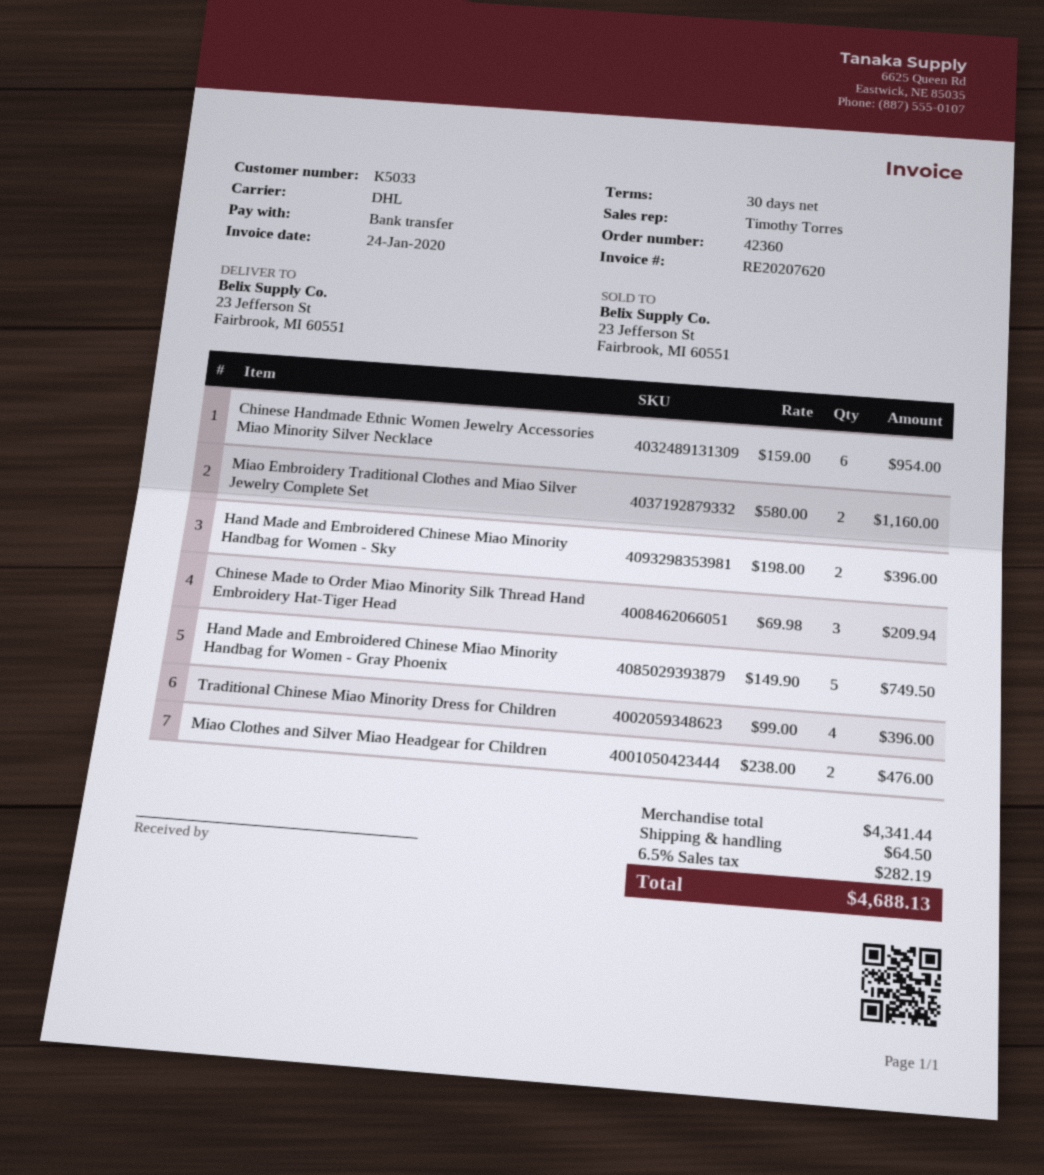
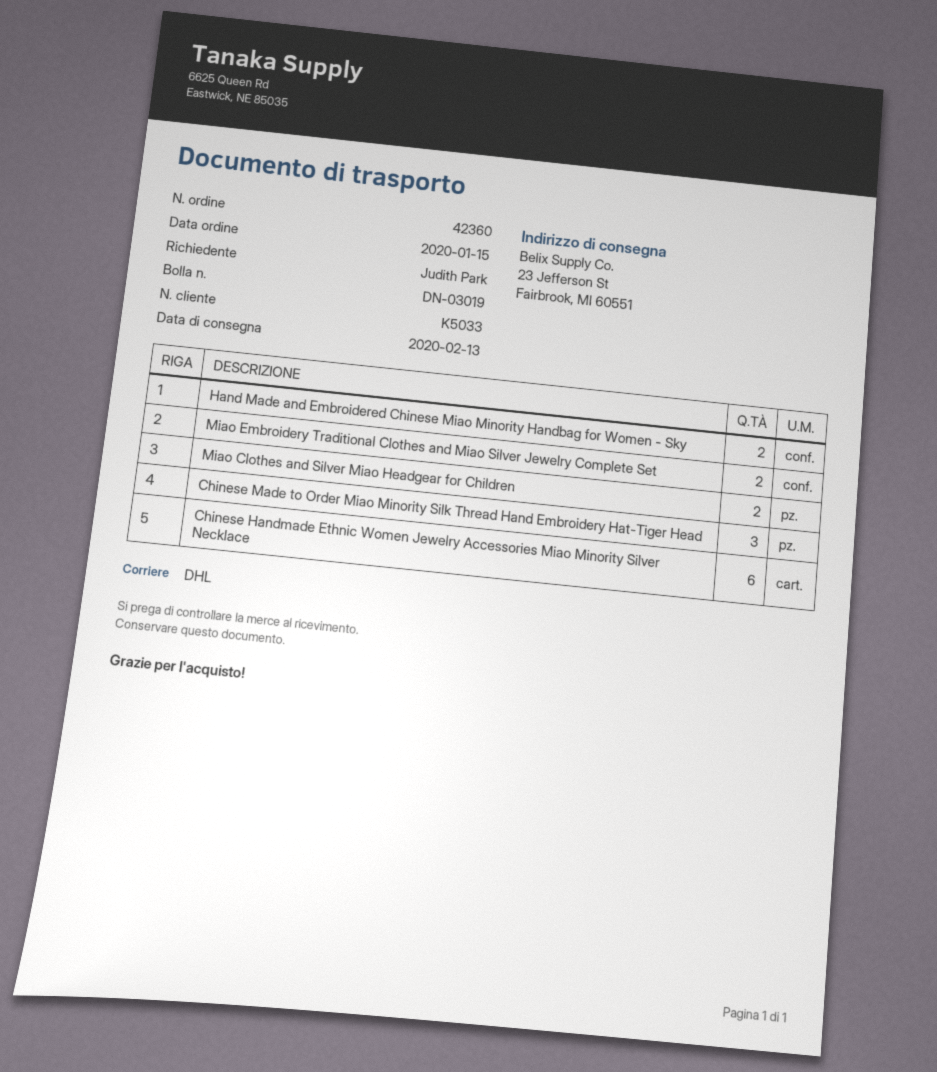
Hand Made and Embroidered Chinese Miao Minority Handbag for Women - Gray Phoenix: 5 -> none
Traditional Chinese Miao Minority Dress for Children: 4 -> none

